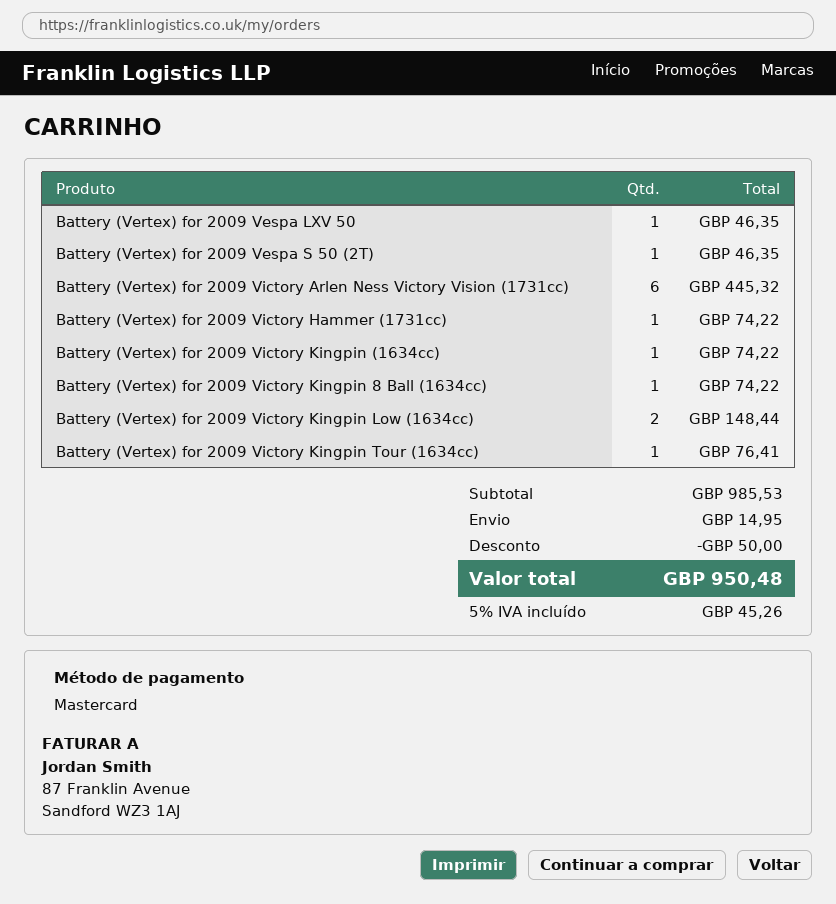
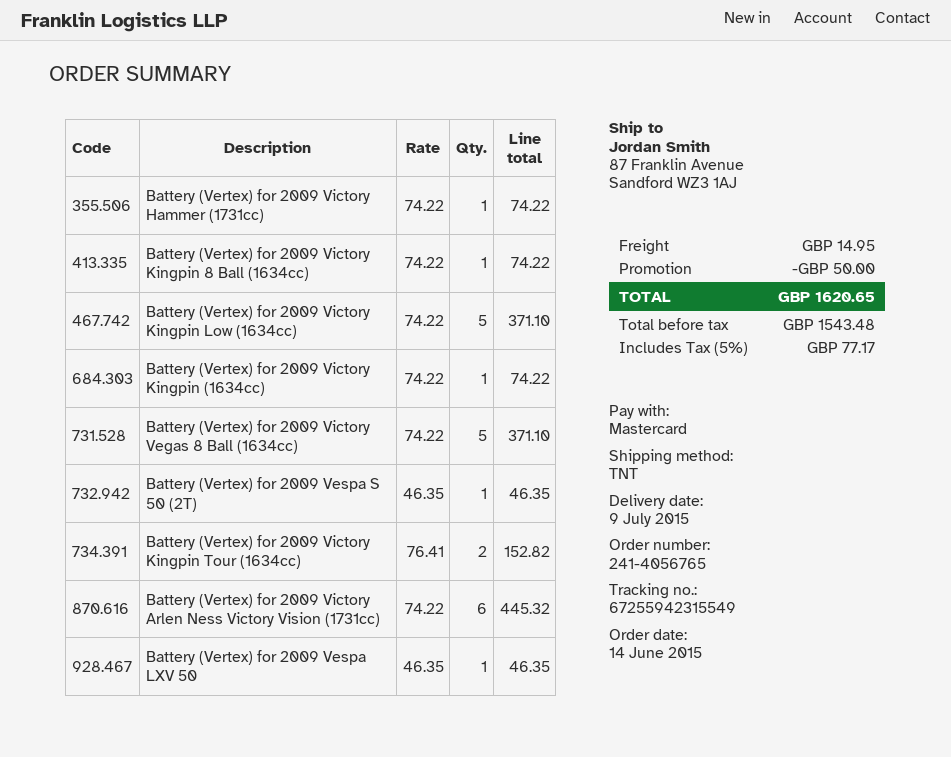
Battery (Vertex) for 2009 Victory Kingpin Low (1634cc): 2 for 148.44 -> 5 for 371.10
Battery (Vertex) for 2009 Victory Kingpin Tour (1634cc): 1 for 76.41 -> 2 for 152.82
Battery (Vertex) for 2009 Victory Vegas 8 Ball (1634cc): none -> 5 for 371.10
tax: 5% = 45.26 -> 5% = 77.17
total: 950.48 -> 1620.65

